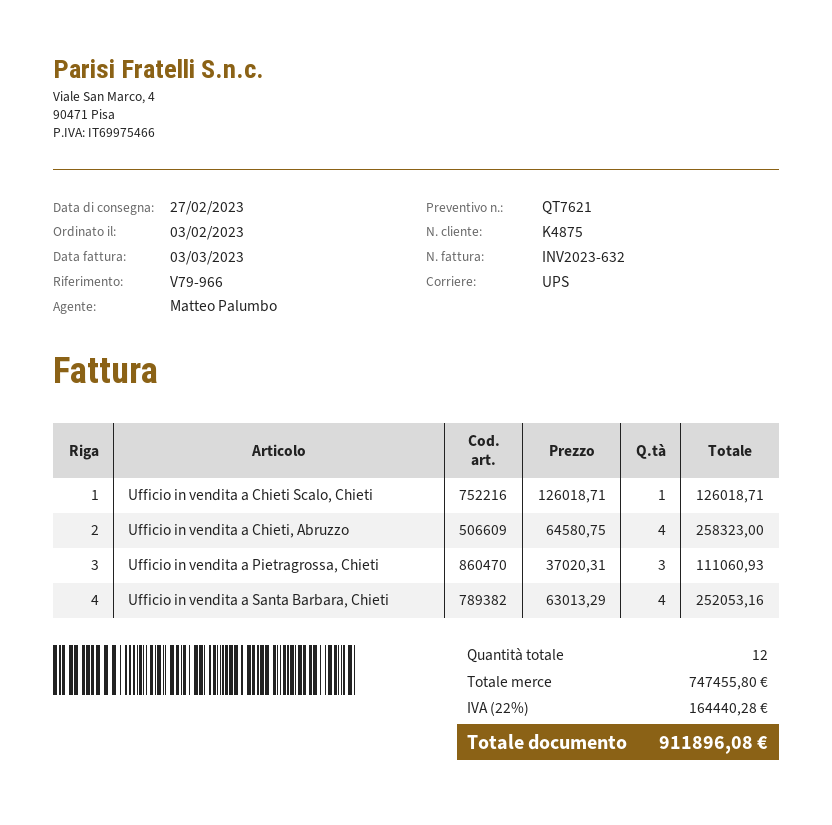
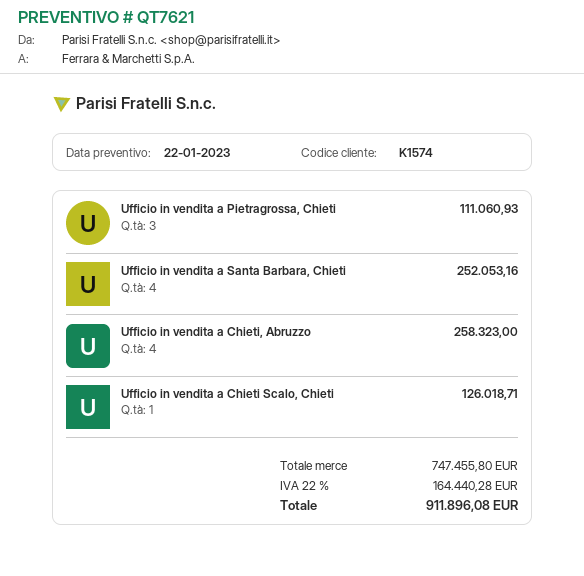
customer number: K4875 -> K1574

